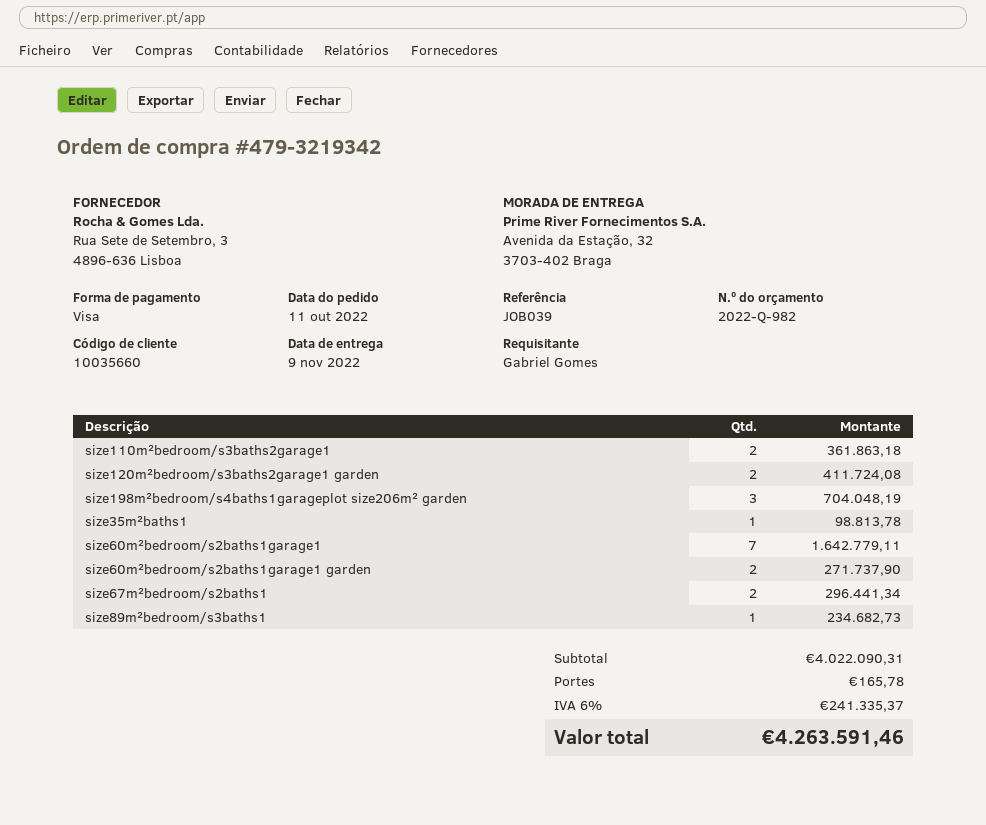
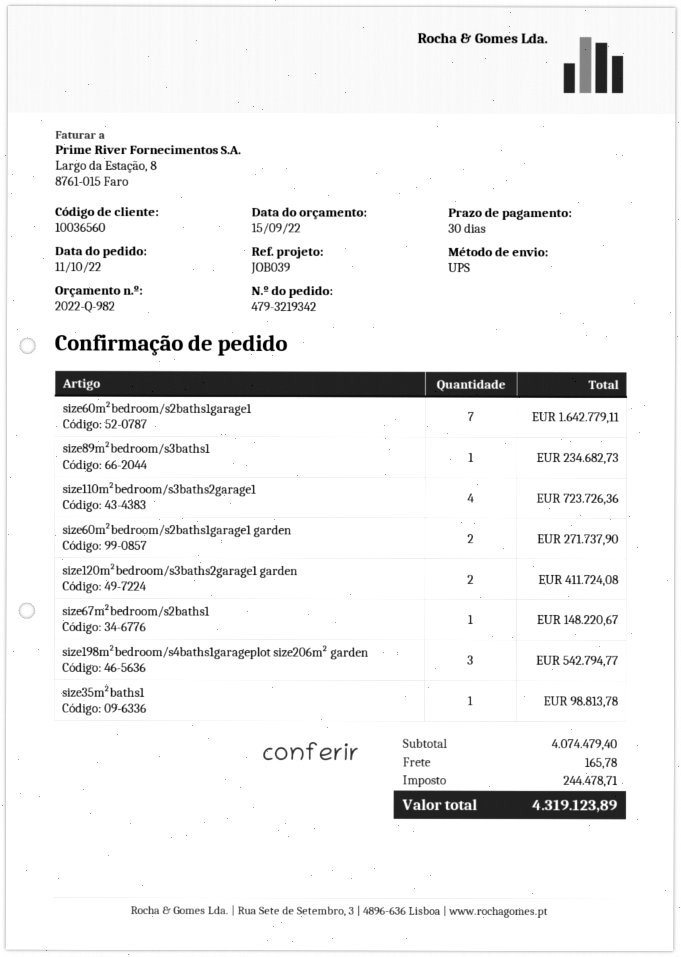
customer number: 10035660 -> 10036560
size110m²bedroom/s3baths2garage1: 2 for 361863.18 -> 4 for 723726.36
size198m²bedroom/s4baths1garageplot size206m² garden: 3 for 704048.19 -> 3 for 542794.77
size67m²bedroom/s2baths1: 2 for 296441.34 -> 1 for 148220.67
subtotal: 4022090.31 -> 4074479.40
tax: 241335.37 -> 244478.71
total: 4263591.46 -> 4319123.89

